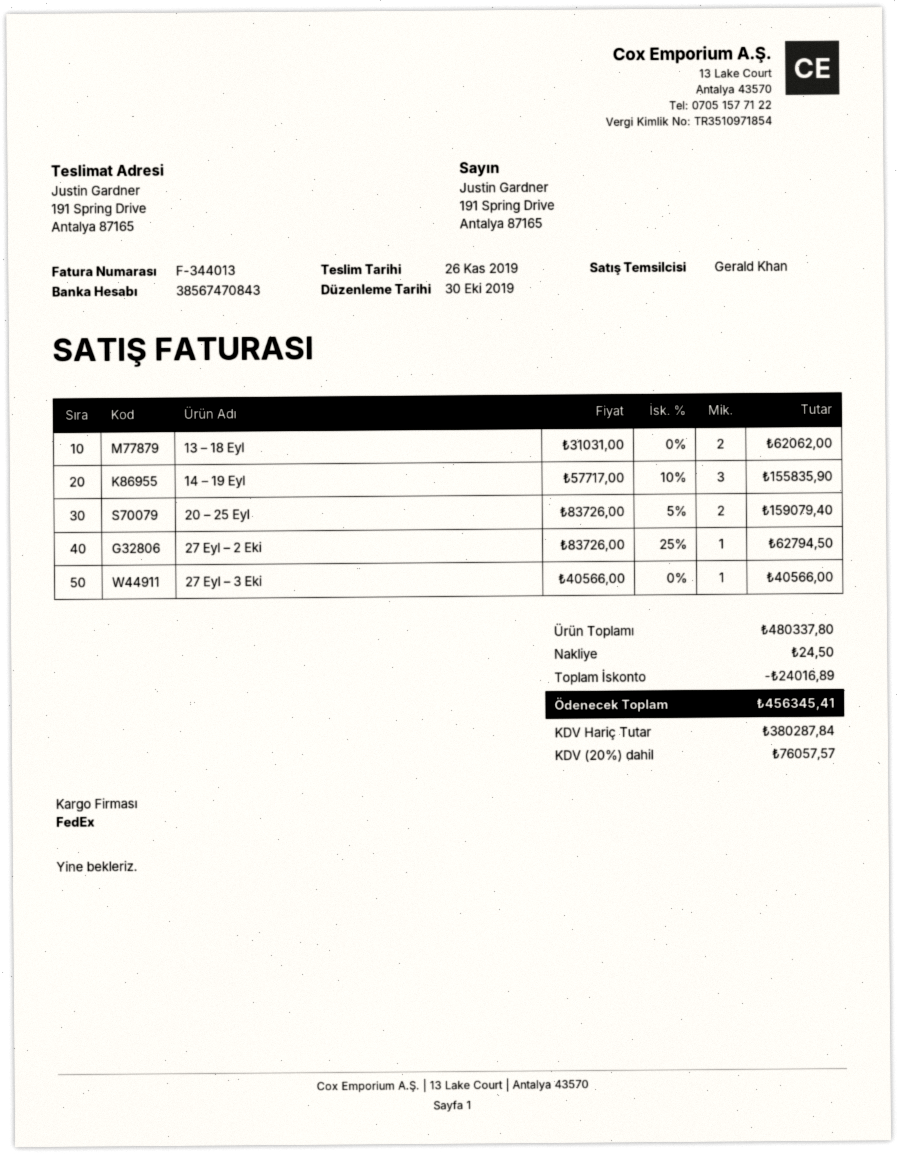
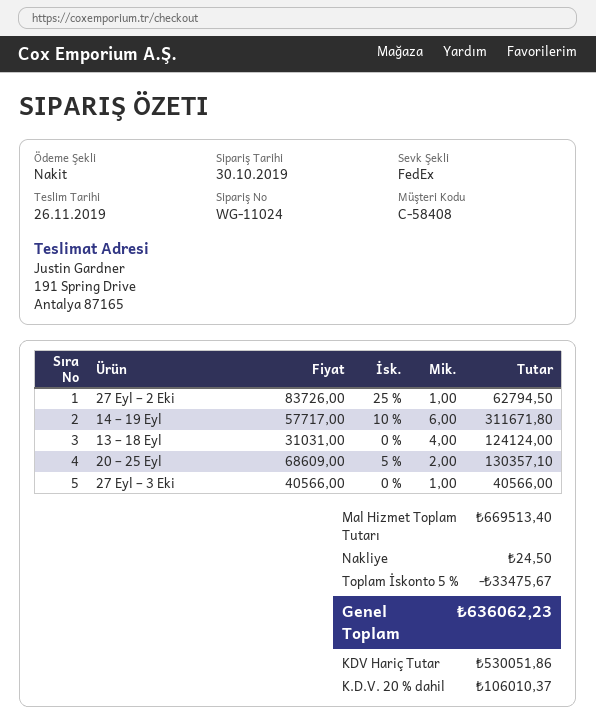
13 – 18 Eyl: 2 x 31031.00 = 62062.00 -> 4 x 31031.00 = 124124.00
14 – 19 Eyl: 3 x 57717.00 - 10% = 155835.90 -> 6 x 57717.00 - 10% = 311671.80
20 – 25 Eyl: 2 x 83726.00 - 5% = 159079.40 -> 2 x 68609.00 - 5% = 130357.10
subtotal: 480337.80 -> 669513.40
discount: 24016.89 -> 33475.67
net: 380287.84 -> 530051.86
tax: 20% = 76057.57 -> 20% = 106010.37
total: 456345.41 -> 636062.23

